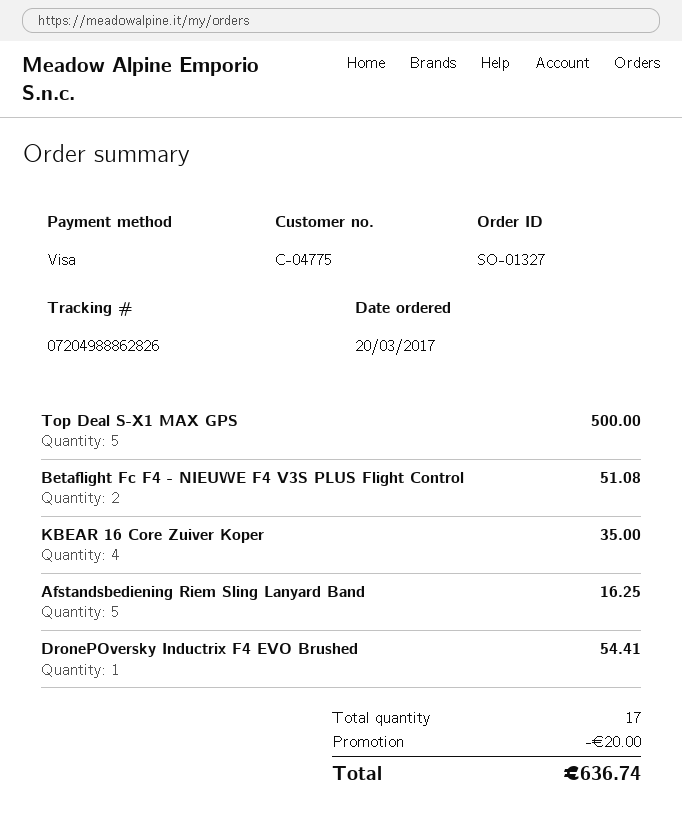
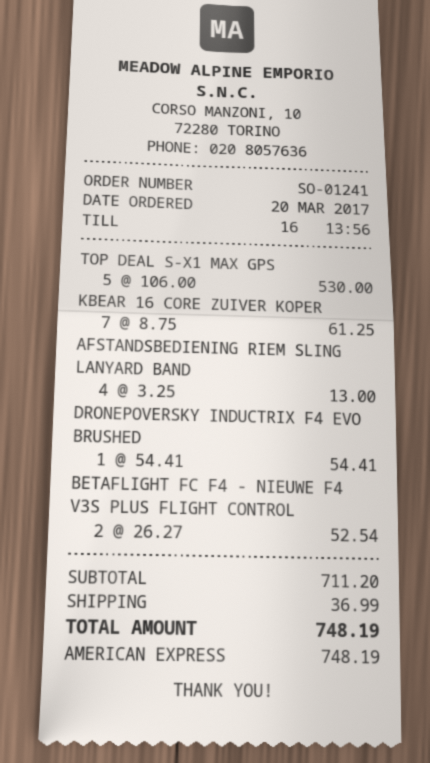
order number: SO-01327 -> SO-01241
payment method: Visa -> American Express
Top Deal S-X1 MAX GPS: 5 for 500.00 -> 5 for 530.00
Betaflight Fc F4 - NIEUWE F4 V3S PLUS Flight Control: 2 for 51.08 -> 2 for 52.54
KBEAR 16 Core Zuiver Koper: 4 for 35.00 -> 7 for 61.25
Afstandsbediening Riem Sling Lanyard Band: 5 for 16.25 -> 4 for 13.00
discount: 20.00 -> none
shipping: none -> 36.99
total: 636.74 -> 748.19

